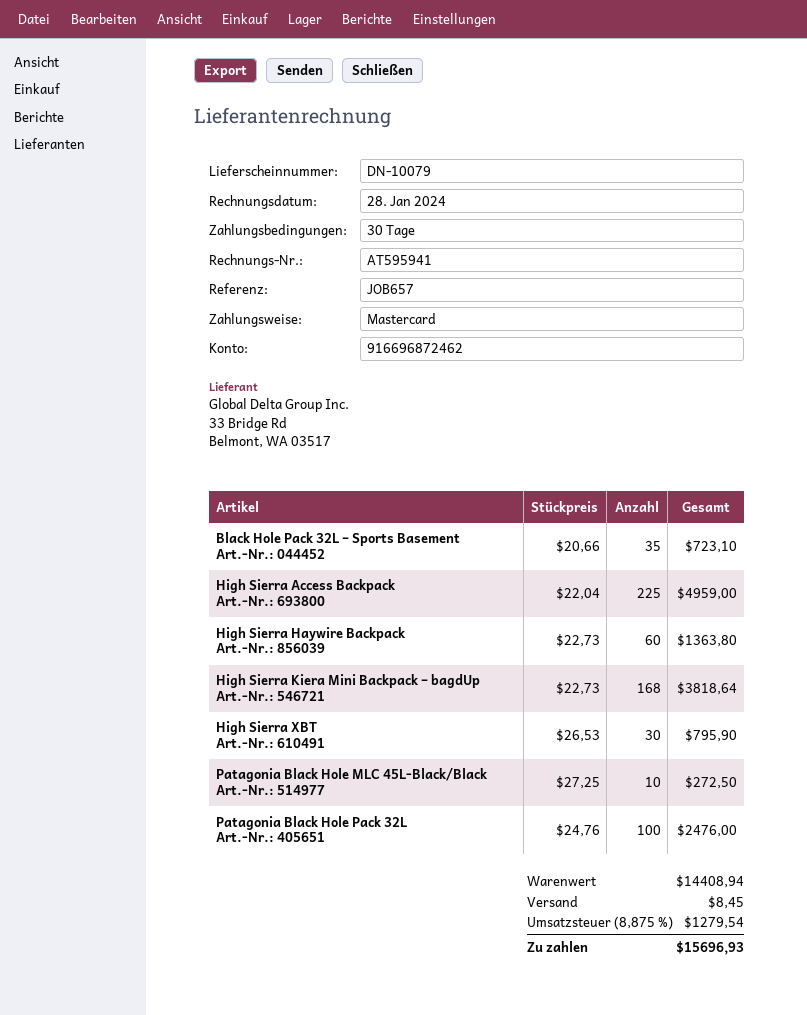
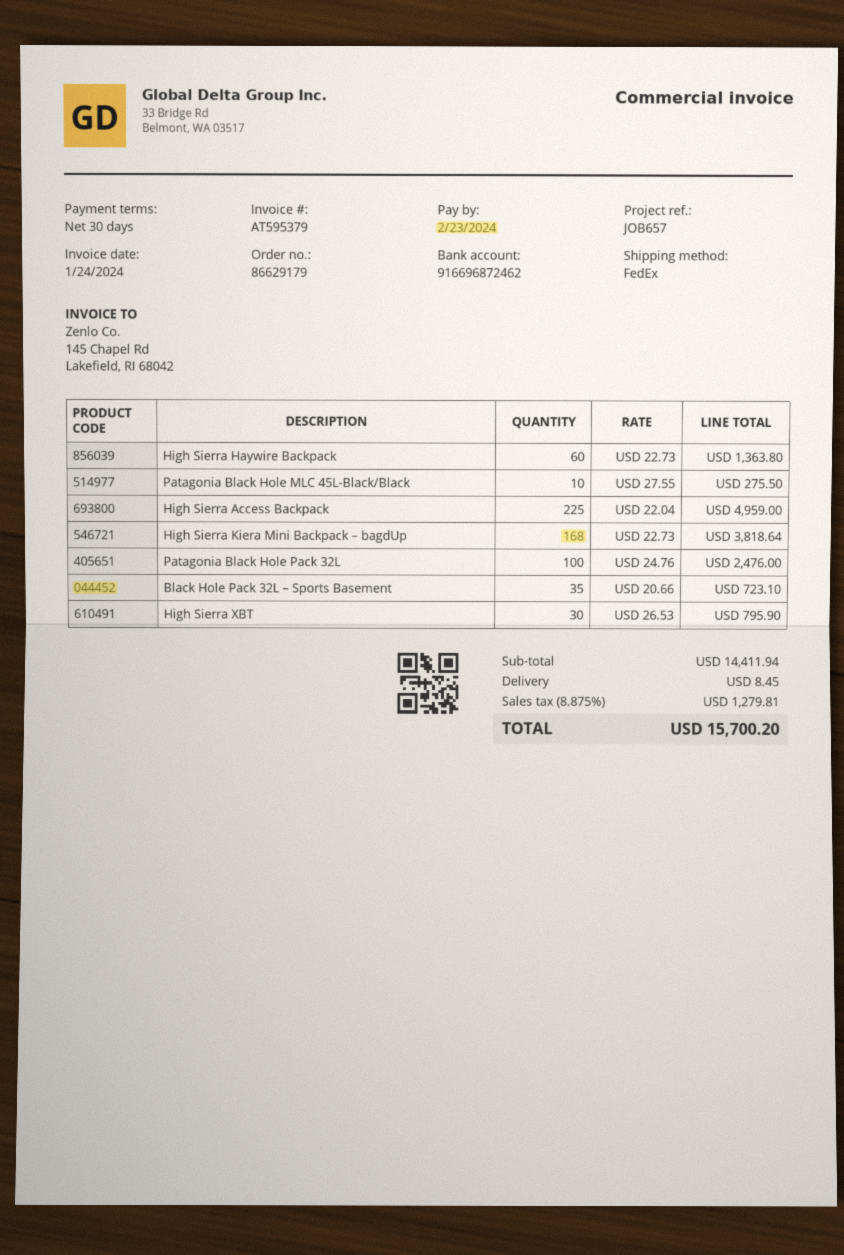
invoice number: AT595941 -> AT595379
invoice date: 2024-01-28 -> 2024-01-24
Patagonia Black Hole MLC 45L-Black/Black: 10 x 27.25 = 272.50 -> 10 x 27.55 = 275.50
subtotal: 14408.94 -> 14411.94
tax: 8.875% = 1279.54 -> 8.875% = 1279.81
total: 15696.93 -> 15700.20

